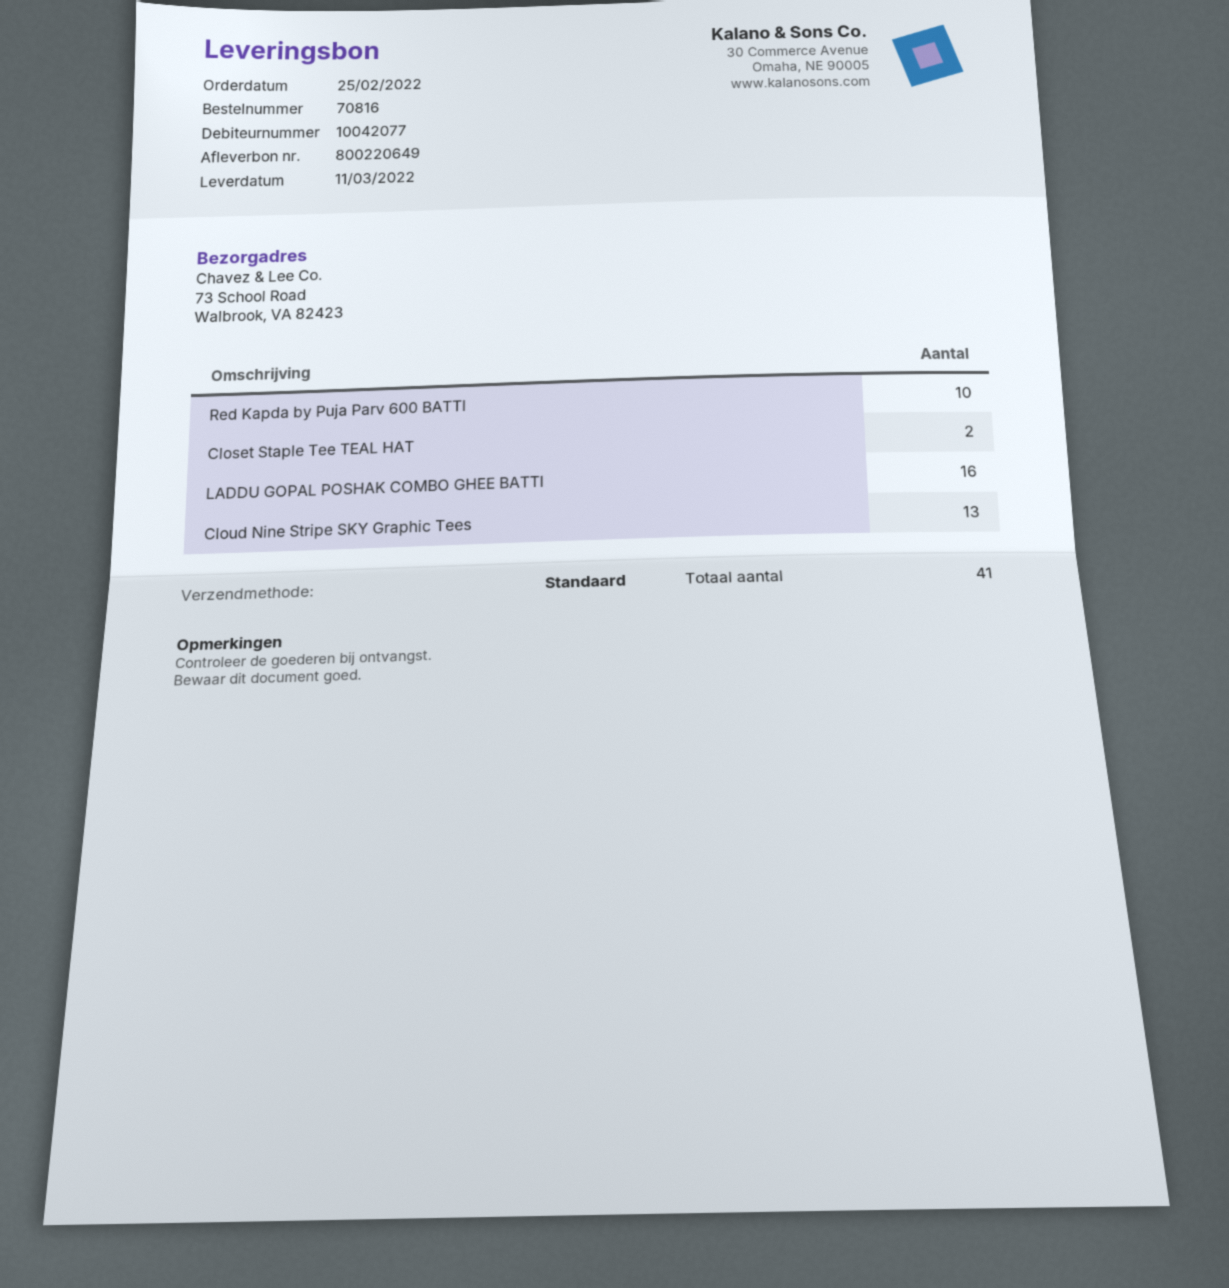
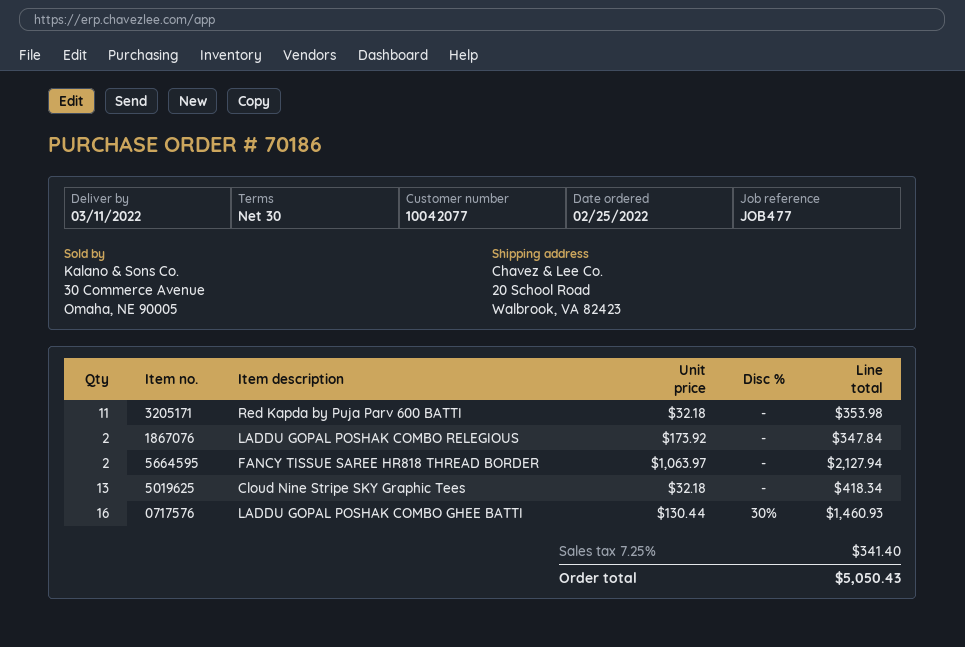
order number: 70816 -> 70186
ship to: 73 School Road, Walbrook, VA 82423 -> 20 School Road, Walbrook, VA 82423
Red Kapda by Puja Parv 600 BATTI: 10 -> 11
Closet Staple Tee TEAL HAT: 2 -> none
LADDU GOPAL POSHAK COMBO RELEGIOUS: none -> 2
FANCY TISSUE SAREE HR818 THREAD BORDER: none -> 2

